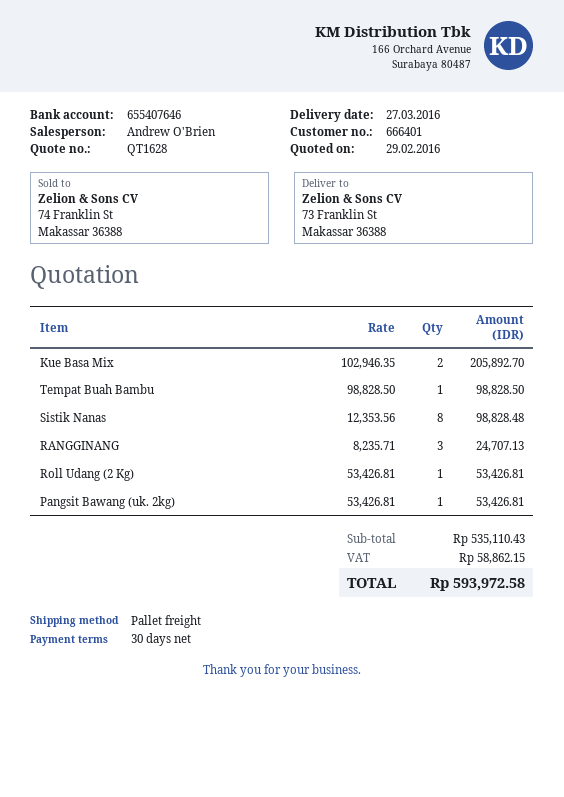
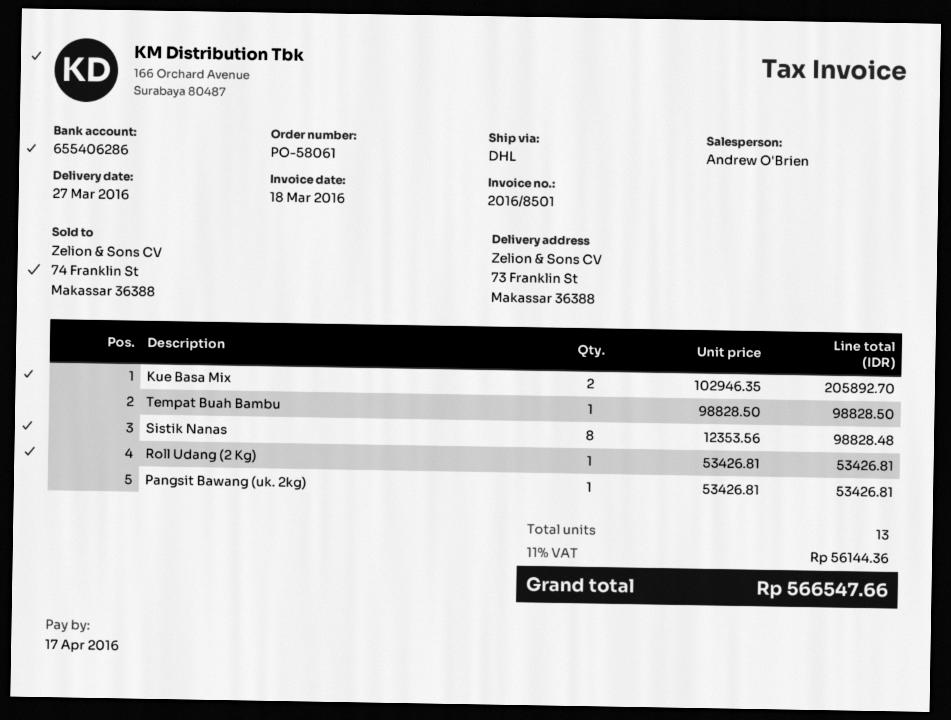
bank account: 655407646 -> 655406286
shipping method: pallet freight -> DHL
RANGGINANG: 3 x 8235.71 = 24707.13 -> none
tax: 58862.15 -> 56144.36
total: 593972.58 -> 566547.66

